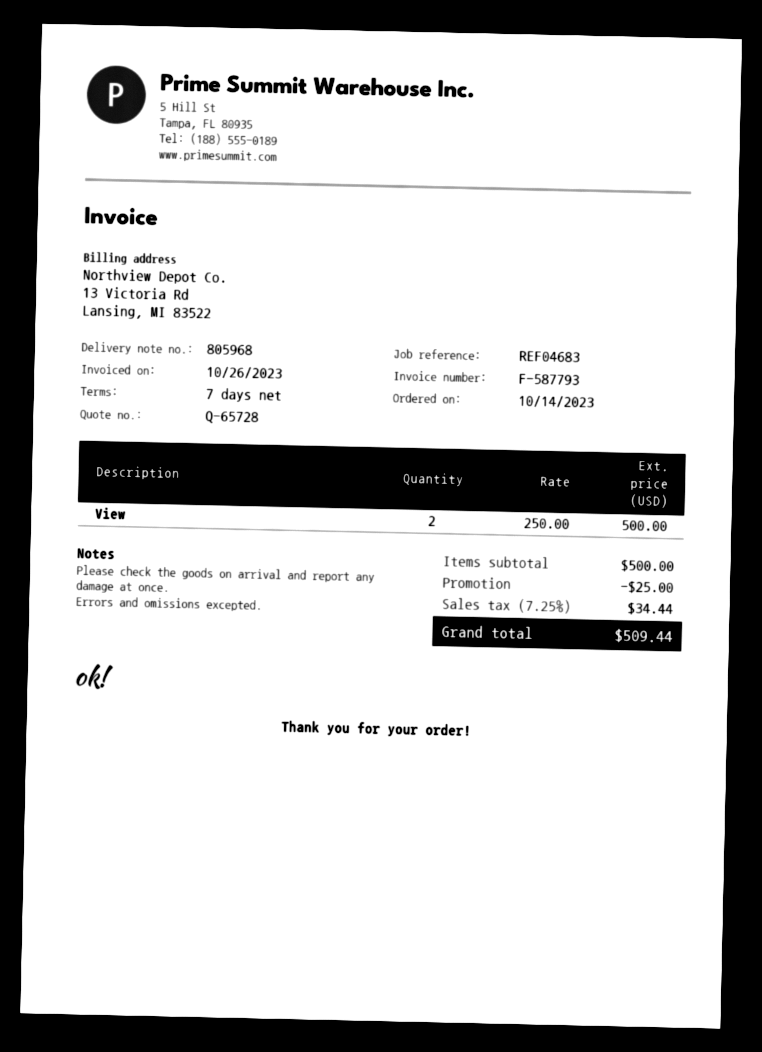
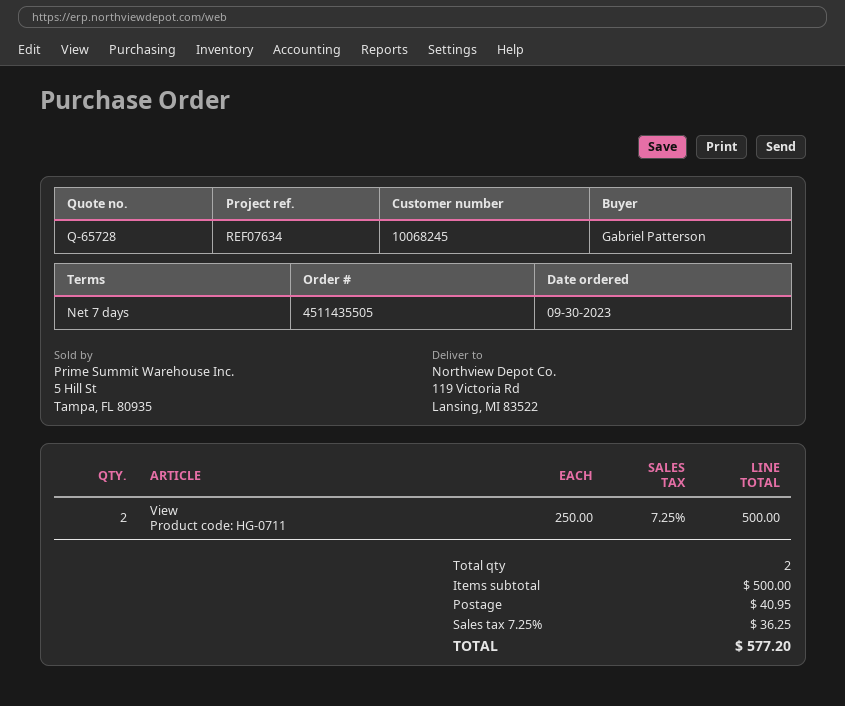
order date: 2023-10-14 -> 2023-09-30
reference: REF04683 -> REF07634
discount: 25.00 -> none
shipping: none -> 40.95
tax: 7.25% = 34.44 -> 7.25% = 36.25
total: 509.44 -> 577.20

